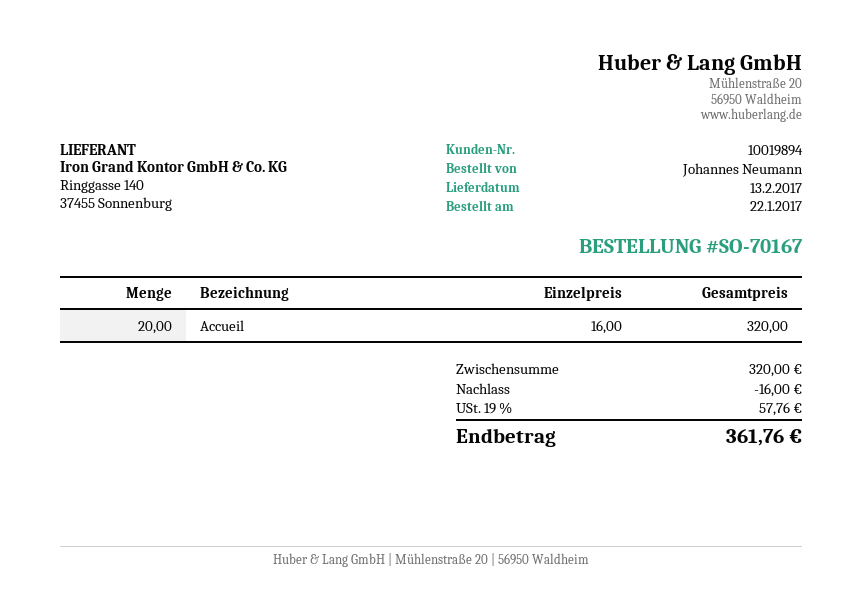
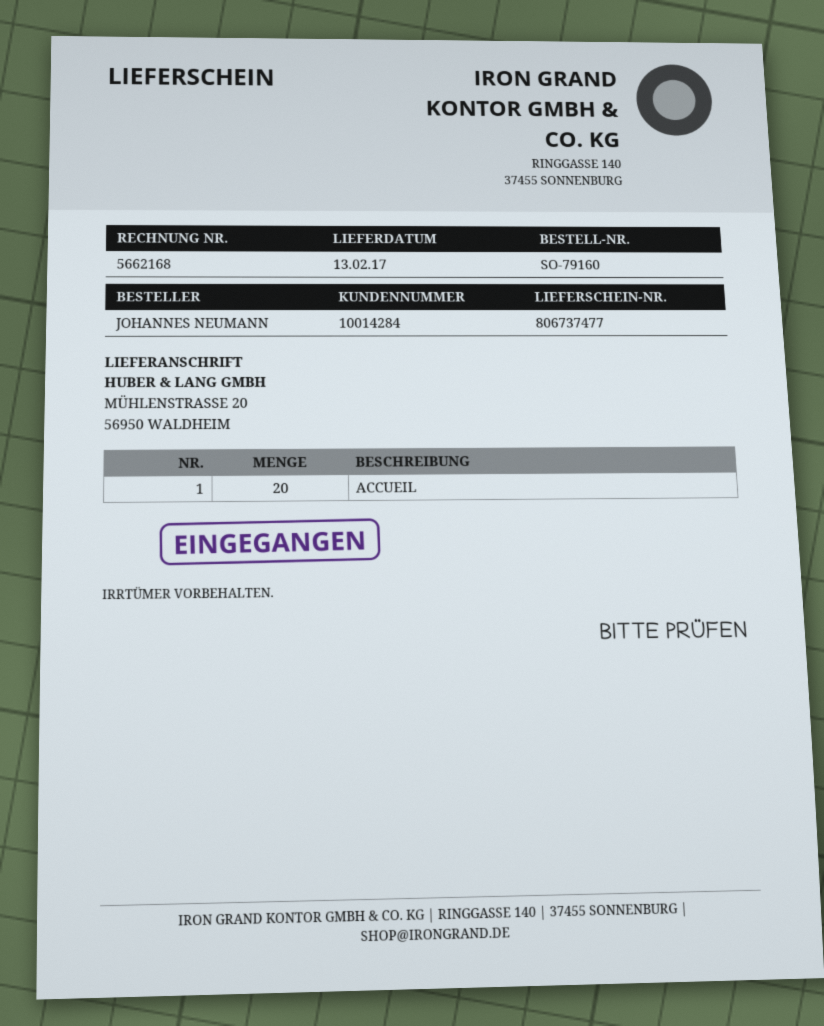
order number: SO-70167 -> SO-79160
customer number: 10019894 -> 10014284

